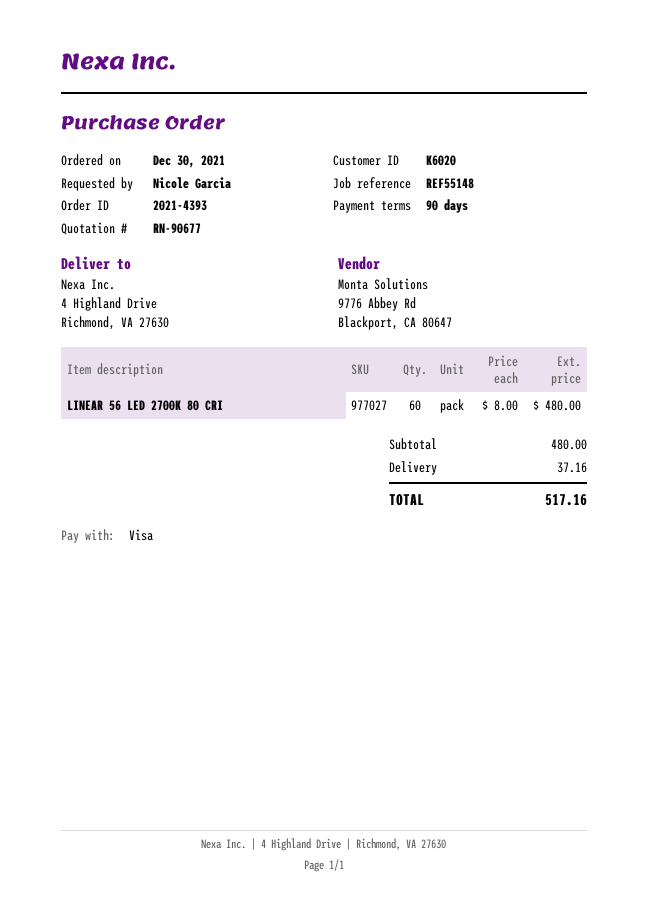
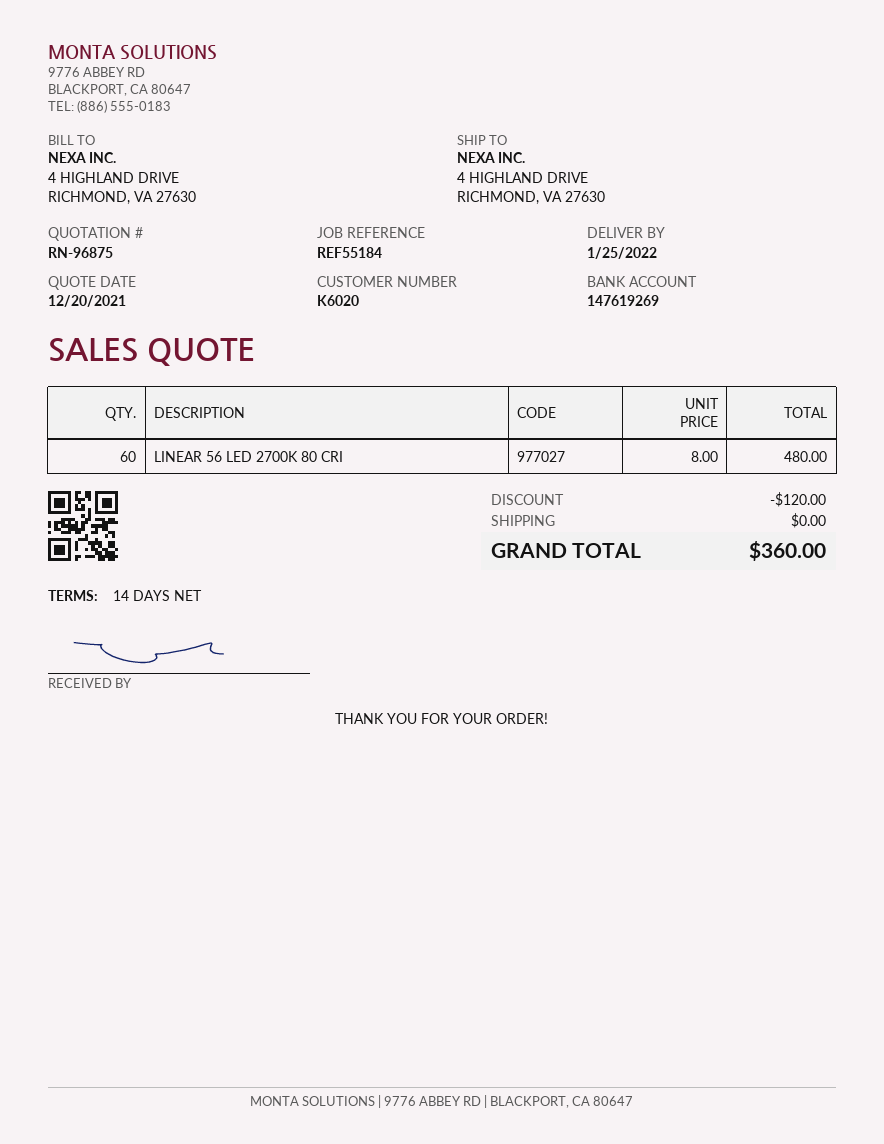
quote number: RN-90677 -> RN-96875
payment terms: 90 days -> 14 days
reference: REF55148 -> REF55184
discount: none -> 120.00
shipping: 37.16 -> 0.00
total: 517.16 -> 360.00

